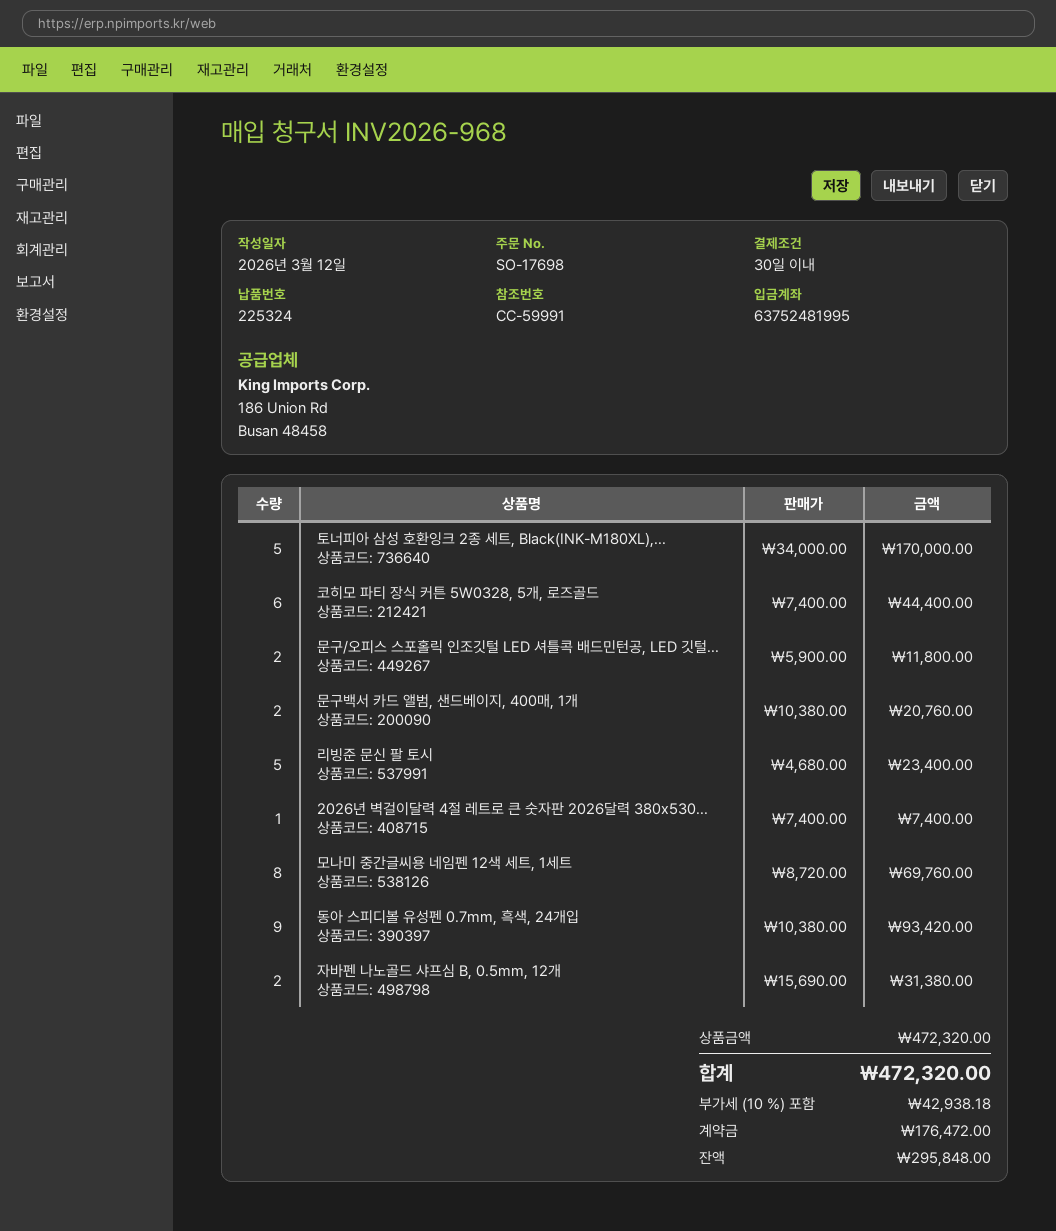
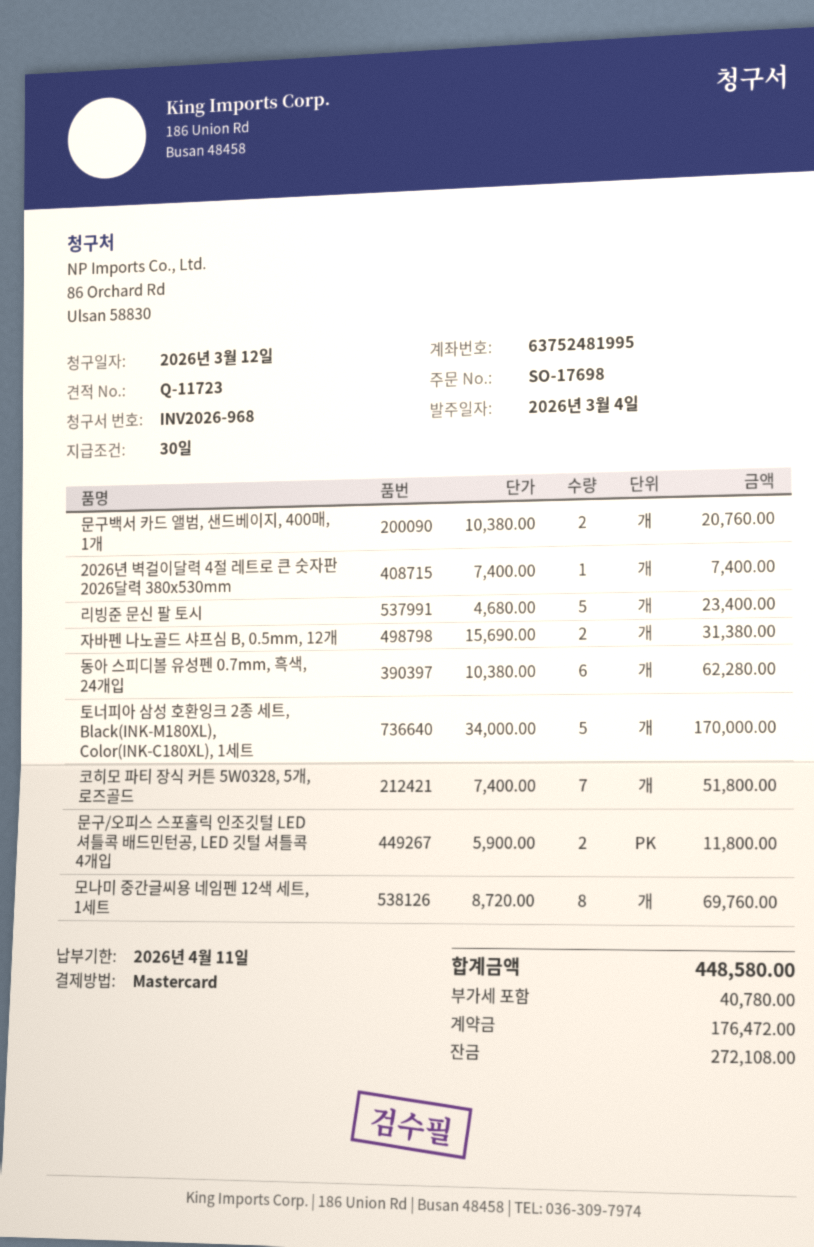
코히모 파티 장식 커튼 5W0328, 5개, 로즈골드: 6 x 7400.00 = 44400.00 -> 7 x 7400.00 = 51800.00
동아 스피디볼 유성펜 0.7mm, 흑색, 24개입: 9 x 10380.00 = 93420.00 -> 6 x 10380.00 = 62280.00
tax: 42938.18 -> 40780.00
total: 472320.00 -> 448580.00
balance: 295848.00 -> 272108.00

